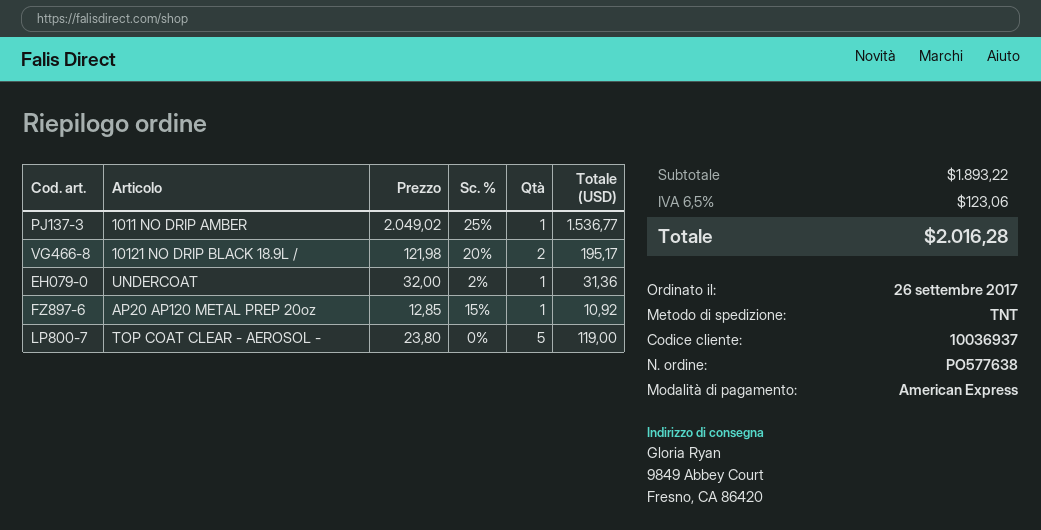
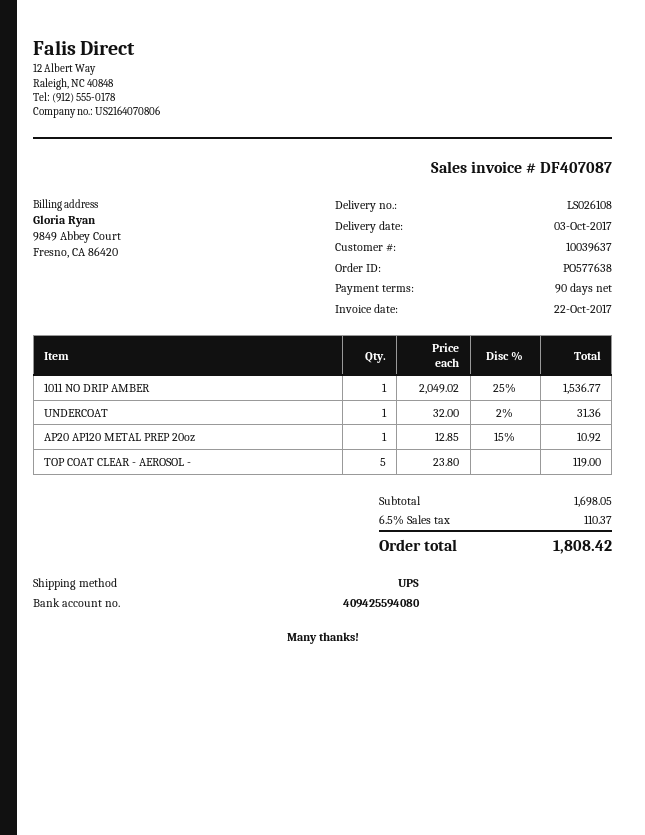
customer number: 10036937 -> 10039637
shipping method: TNT -> UPS
10121 NO DRIP BLACK 18.9L /: 2 x 121.98 - 20% = 195.17 -> none
subtotal: 1893.22 -> 1698.05
tax: 6.5% = 123.06 -> 6.5% = 110.37
total: 2016.28 -> 1808.42

